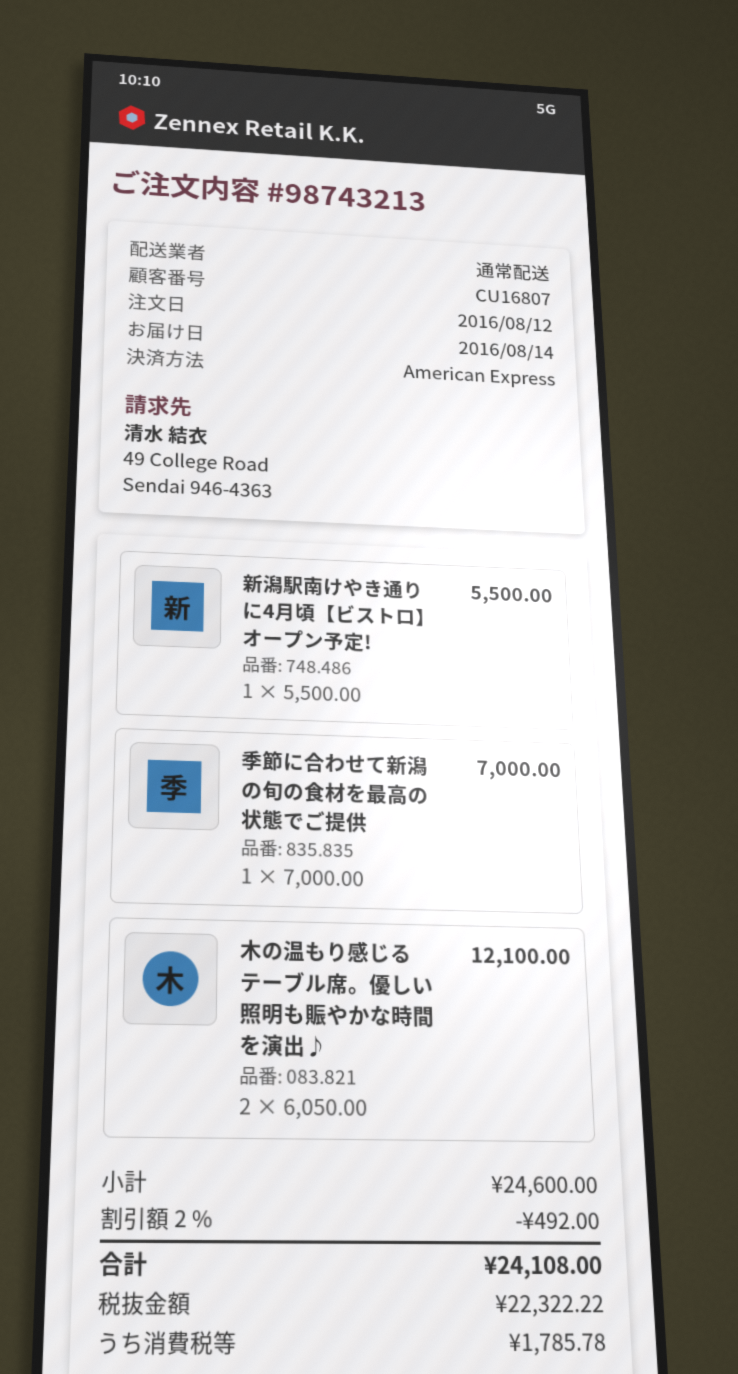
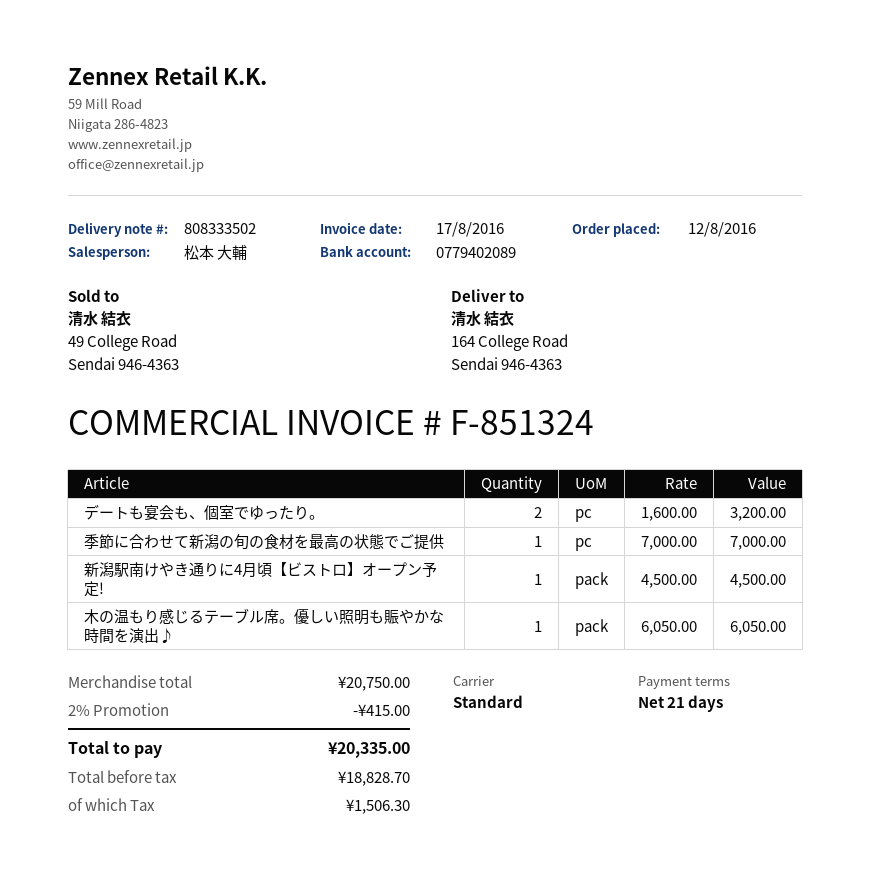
新潟駅南けやき通りに4月頃【ビストロ】オープン予定!: 1 x 5500.00 = 5500.00 -> 1 x 4500.00 = 4500.00
木の温もり感じるテーブル席。優しい照明も賑やかな時間を演出♪: 2 x 6050.00 = 12100.00 -> 1 x 6050.00 = 6050.00
デートも宴会も、個室でゆったり。: none -> 2 x 1600.00 = 3200.00
subtotal: 24600.00 -> 20750.00
discount: 2% = 492.00 -> 2% = 415.00
net: 22322.22 -> 18828.70
tax: 1785.78 -> 1506.30
total: 24108.00 -> 20335.00

